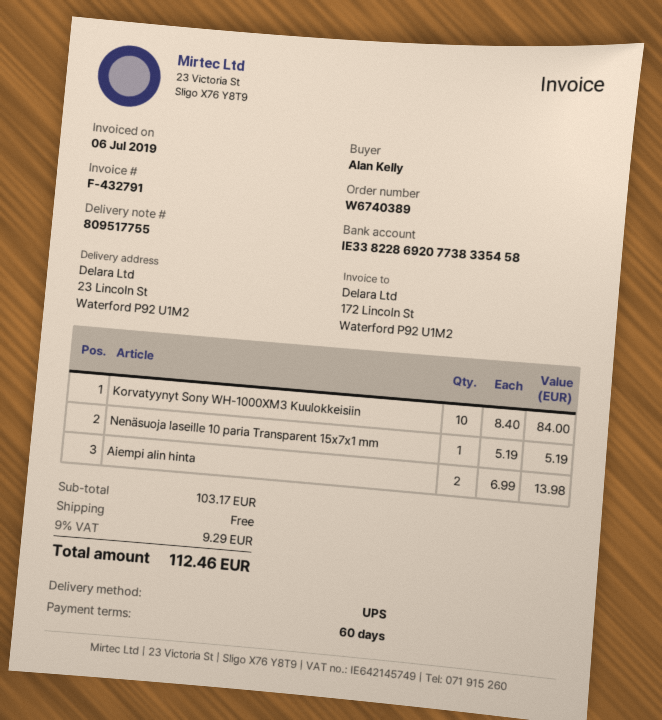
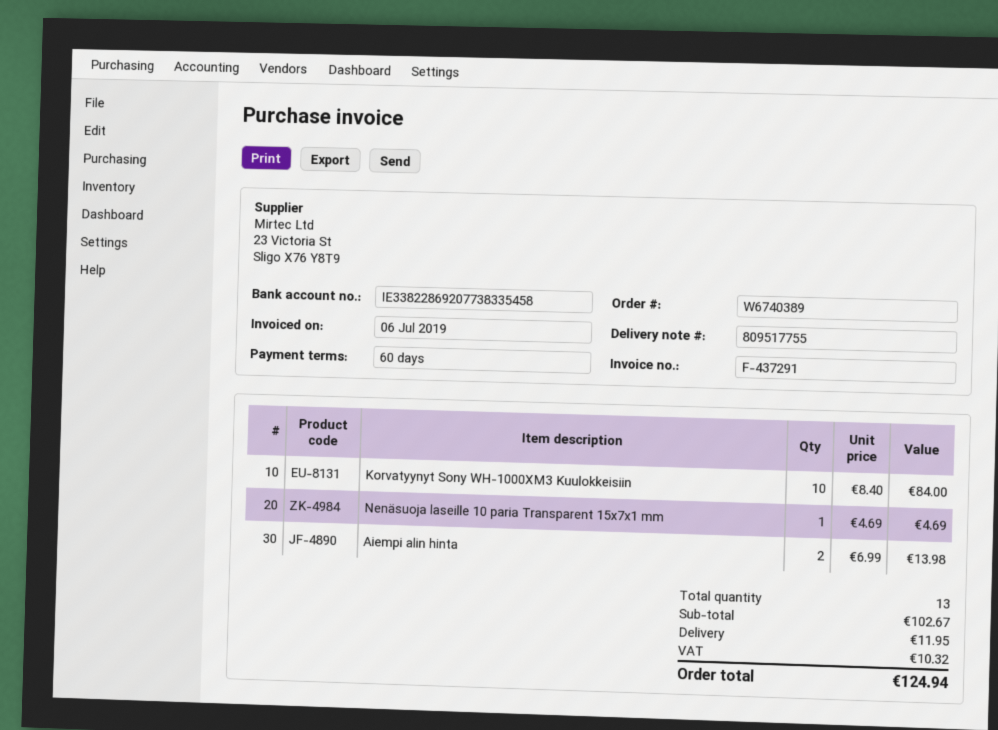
invoice number: F-432791 -> F-437291
Nenäsuoja laseille 10 paria Transparent 15x7x1 mm: 1 x 5.19 = 5.19 -> 1 x 4.69 = 4.69
subtotal: 103.17 -> 102.67
shipping: 0.00 -> 11.95
tax: 9.29 -> 10.32
total: 112.46 -> 124.94

